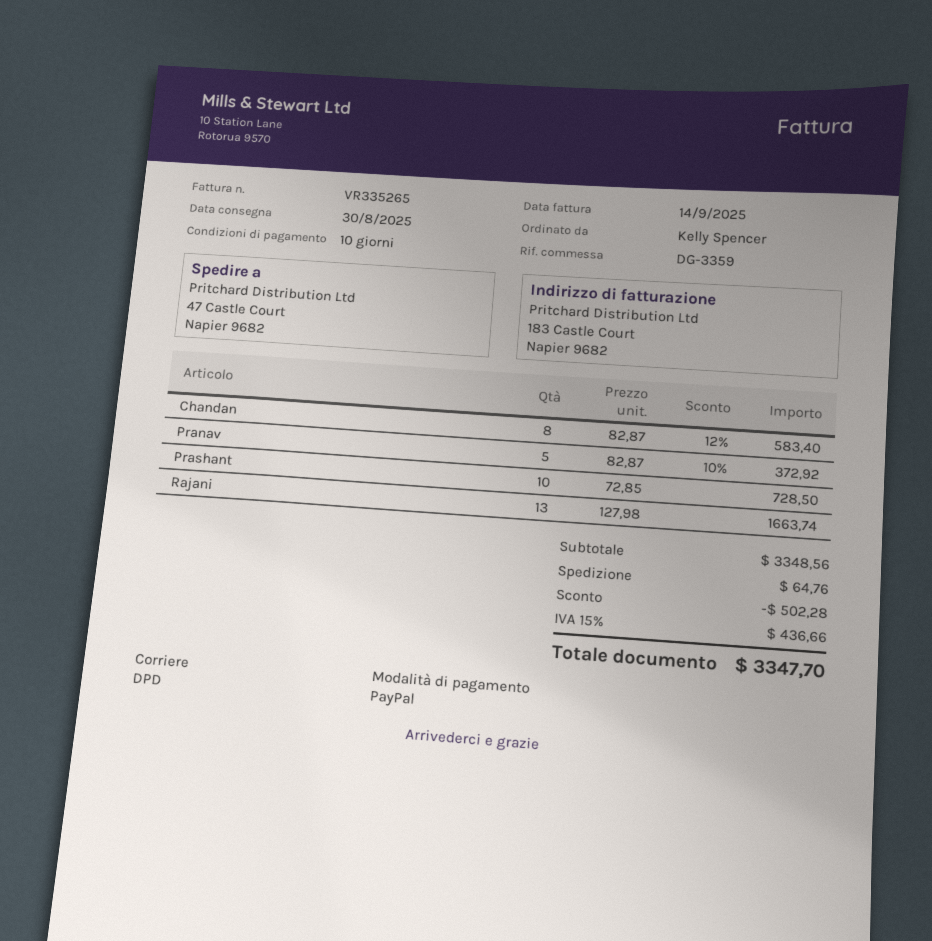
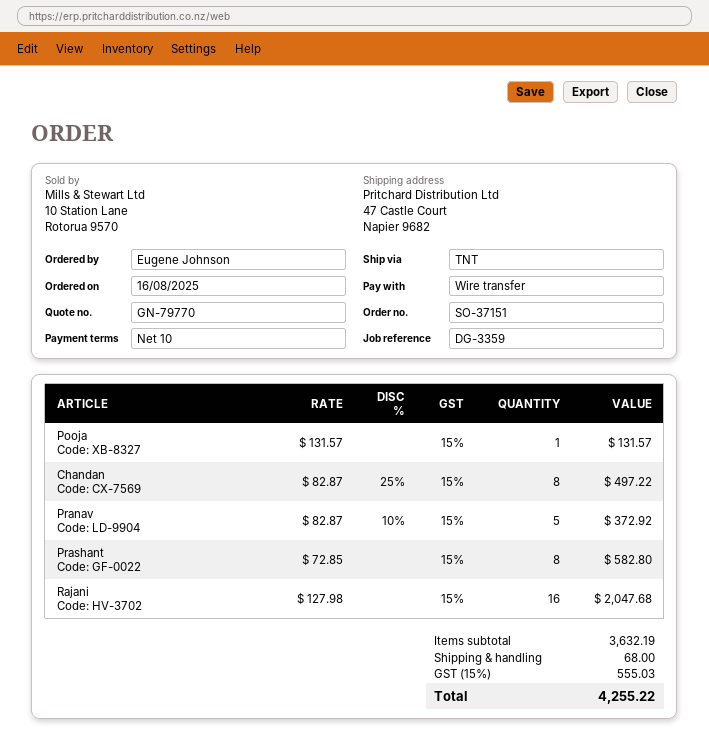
ordered by: Kelly Spencer -> Eugene Johnson
payment method: PayPal -> bank transfer
shipping method: DPD -> TNT
Chandan: 8 x 82.87 - 12% = 583.40 -> 8 x 82.87 - 25% = 497.22
Prashant: 10 x 72.85 = 728.50 -> 8 x 72.85 = 582.80
Rajani: 13 x 127.98 = 1663.74 -> 16 x 127.98 = 2047.68
Pooja: none -> 1 x 131.57 = 131.57
subtotal: 3348.56 -> 3632.19
discount: 502.28 -> none
shipping: 64.76 -> 68.00
tax: 15% = 436.66 -> 15% = 555.03
total: 3347.70 -> 4255.22

